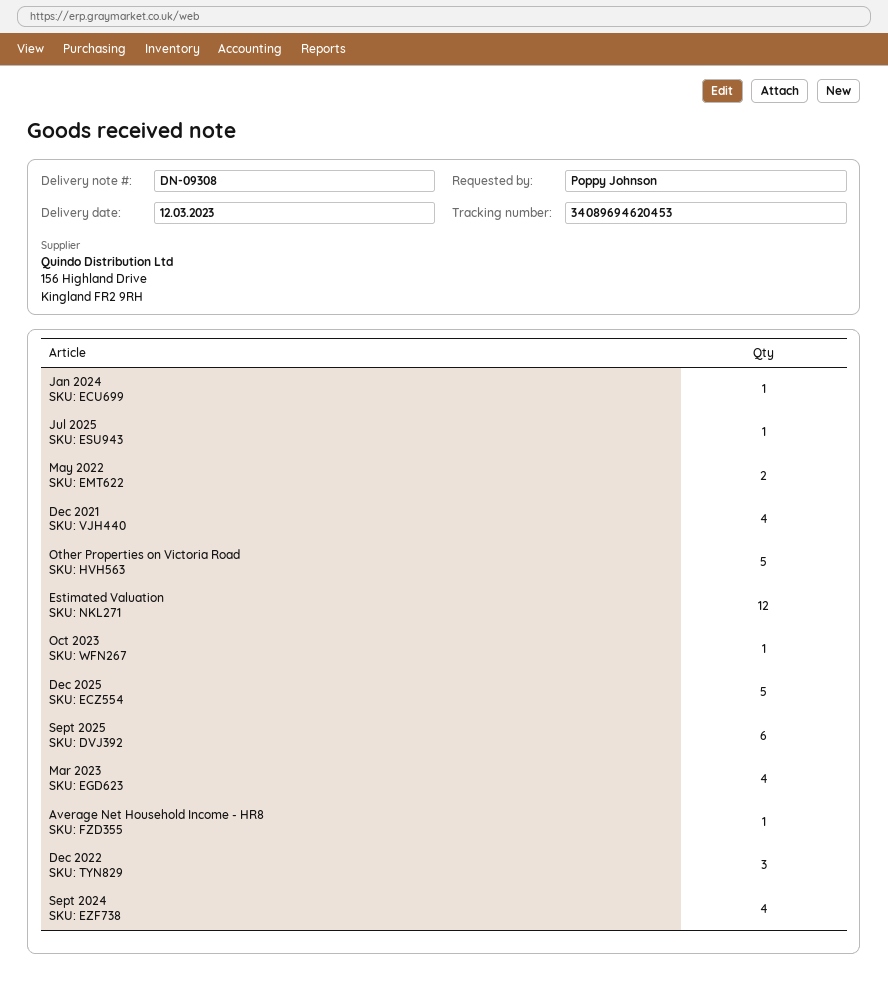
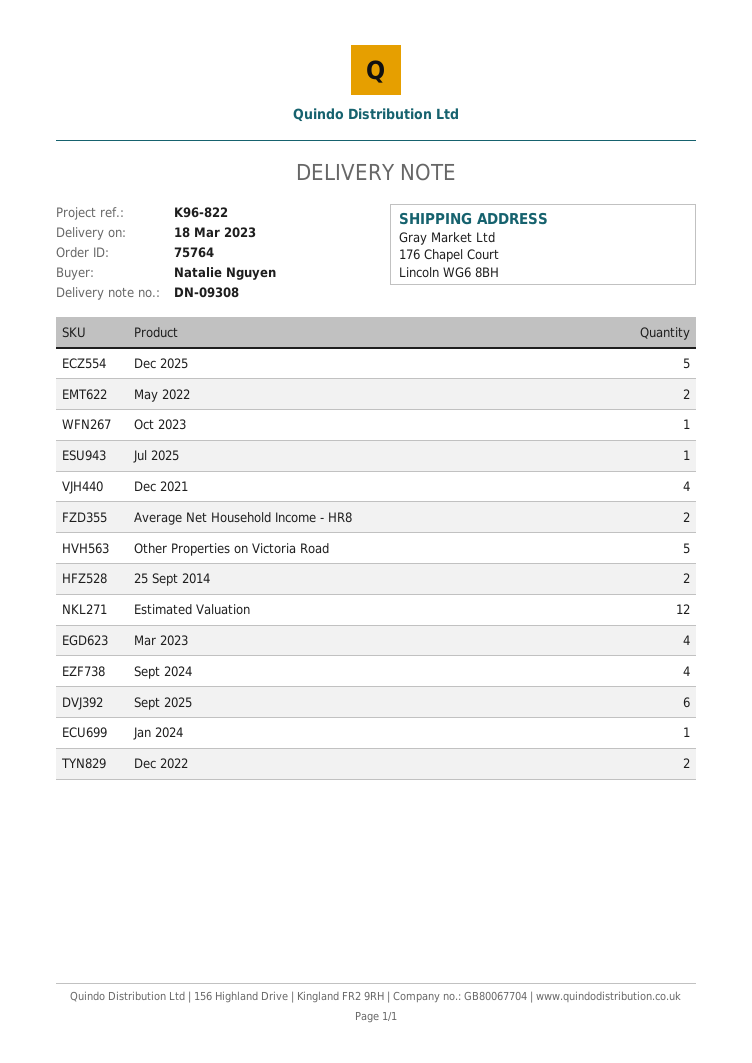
delivery date: 2023-03-12 -> 2023-03-18
ordered by: Poppy Johnson -> Natalie Nguyen
Average Net Household Income - HR8: 1 -> 2
Dec 2022: 3 -> 2
25 Sept 2014: none -> 2

